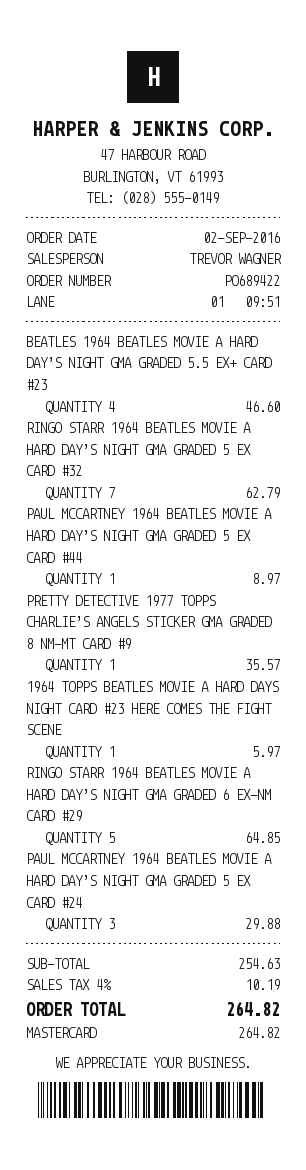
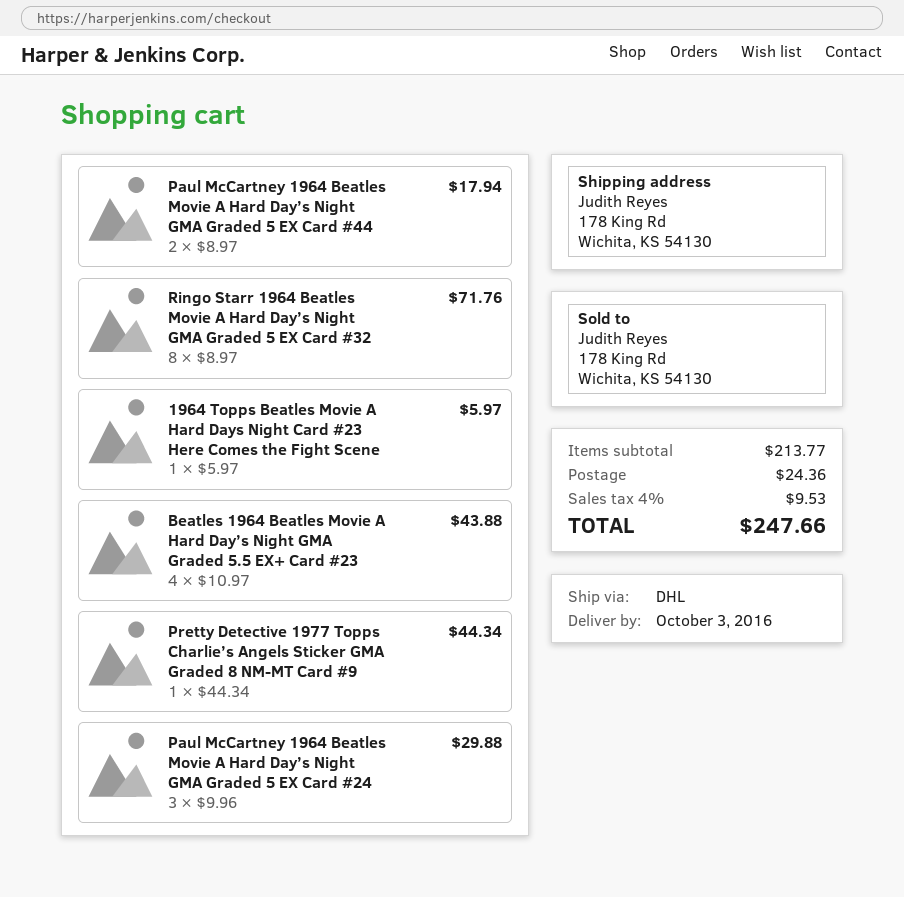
BEATLES 1964 BEATLES MOVIE A HARD DAY’S NIGHT GMA GRADED 5.5 EX+ CARD #23: 4 for 46.60 -> 4 for 43.88
RINGO STARR 1964 BEATLES MOVIE A HARD DAY’S NIGHT GMA GRADED 5 EX CARD #32: 7 for 62.79 -> 8 for 71.76
PAUL MCCARTNEY 1964 BEATLES MOVIE A HARD DAY’S NIGHT GMA GRADED 5 EX CARD #44: 1 for 8.97 -> 2 for 17.94
PRETTY DETECTIVE 1977 TOPPS CHARLIE’S ANGELS STICKER GMA GRADED 8 NM-MT CARD #9: 1 for 35.57 -> 1 for 44.34
RINGO STARR 1964 BEATLES MOVIE A HARD DAY’S NIGHT GMA GRADED 6 EX-NM CARD #29: 5 for 64.85 -> none
subtotal: 254.63 -> 213.77
shipping: none -> 24.36
tax: 4% = 10.19 -> 4% = 9.53
total: 264.82 -> 247.66

